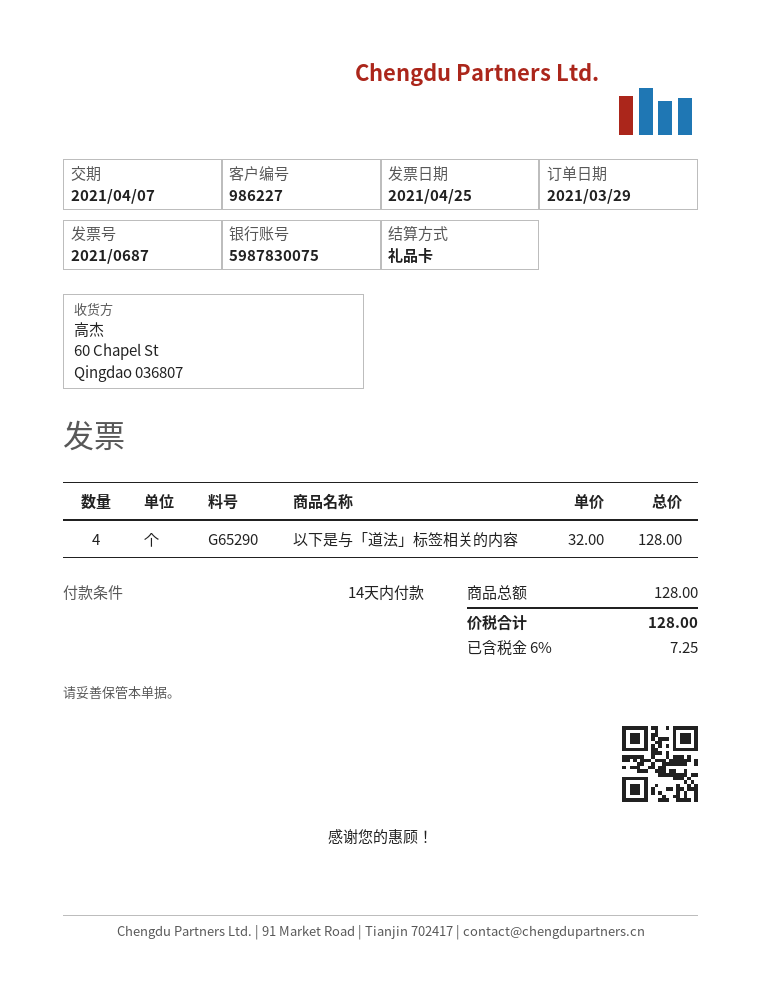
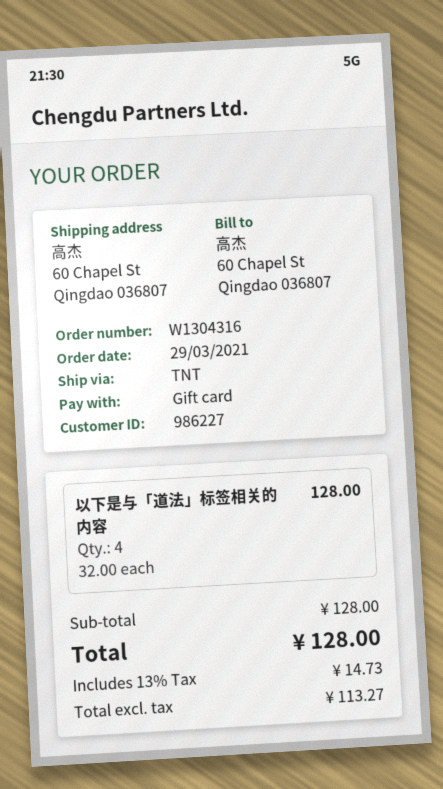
tax: 6% = 7.25 -> 13% = 14.73

